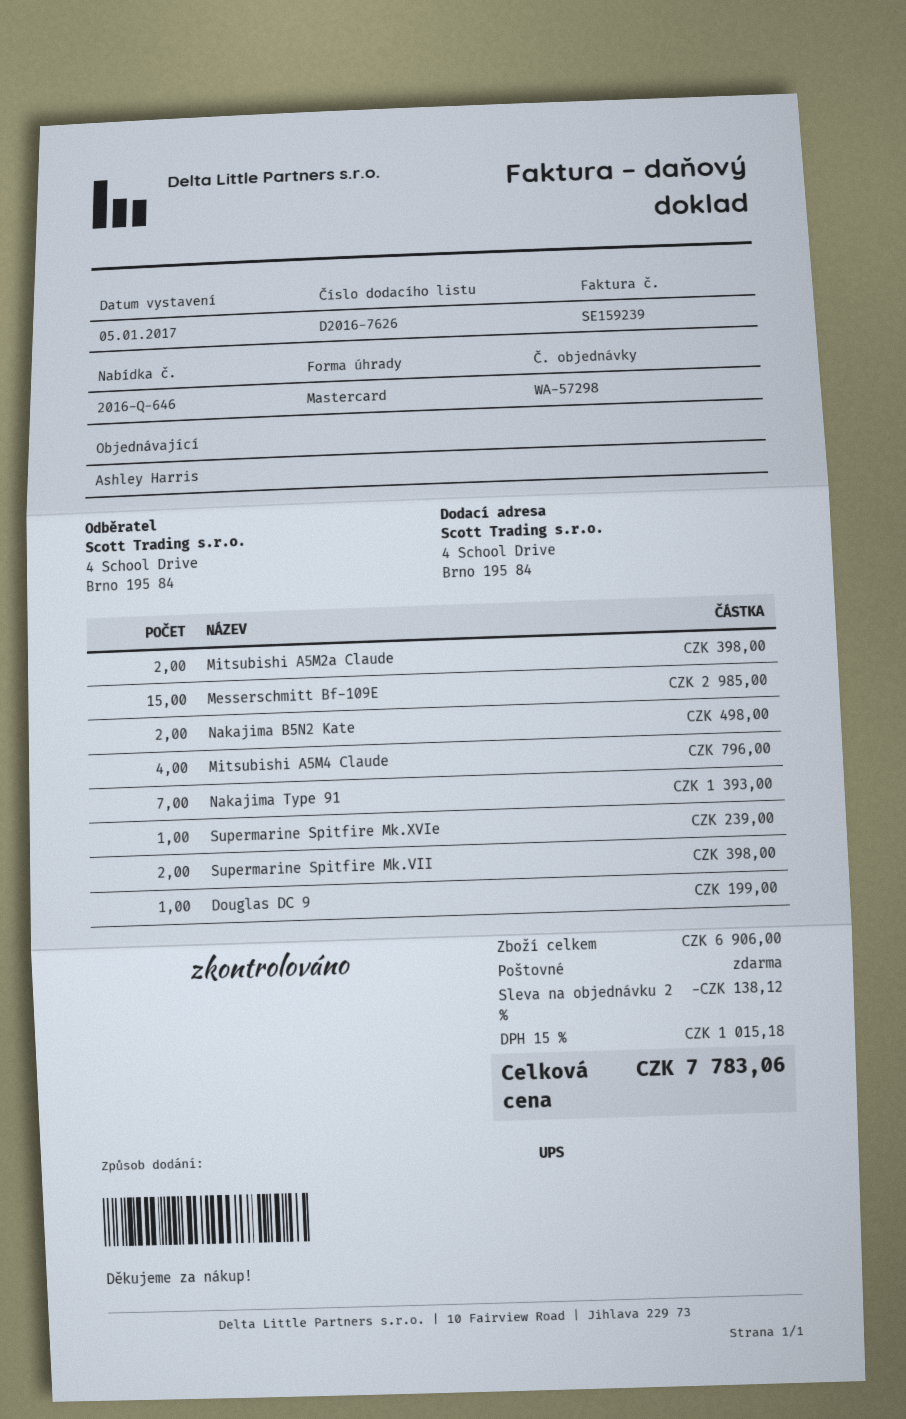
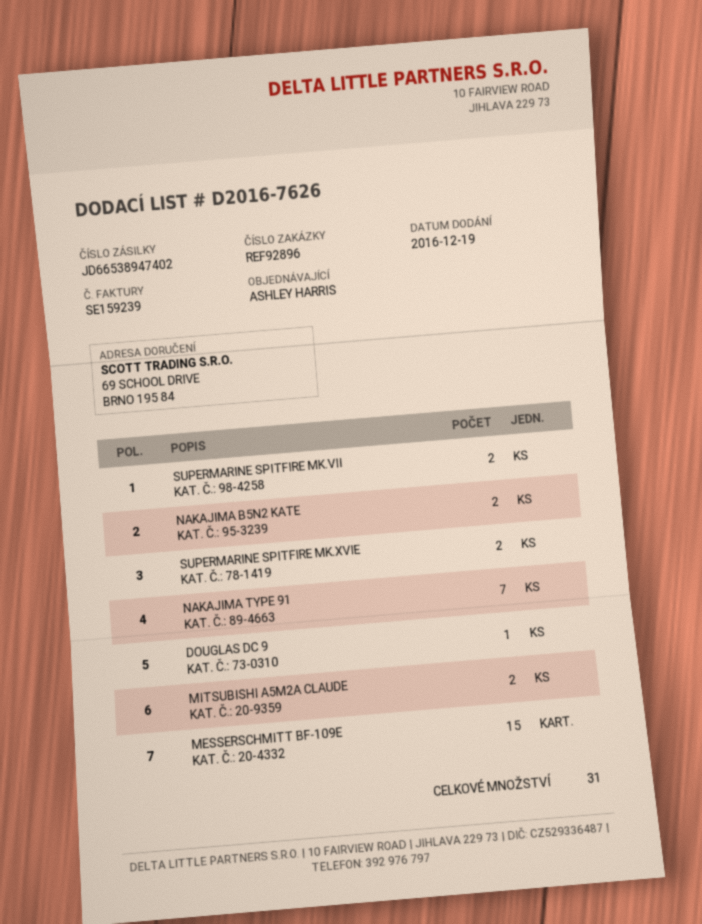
ship to: 4 School Drive, Brno 195 84 -> 69 SCHOOL DRIVE, BRNO 195 84
Mitsubishi A5M4 Claude: 4 -> none
Supermarine Spitfire Mk.XVIe: 1 -> 2

